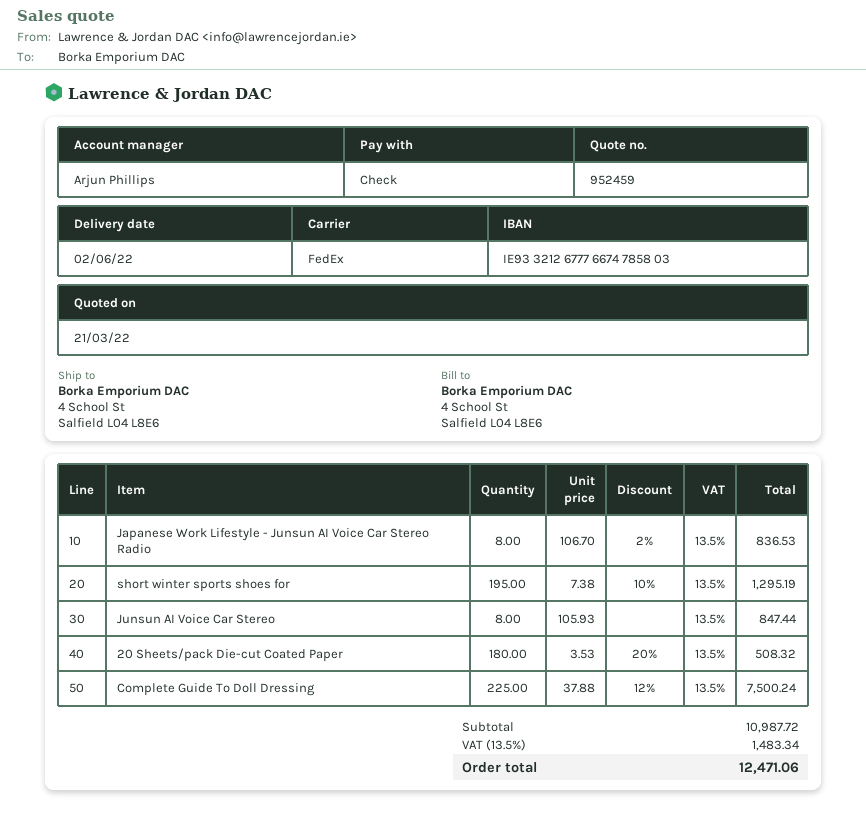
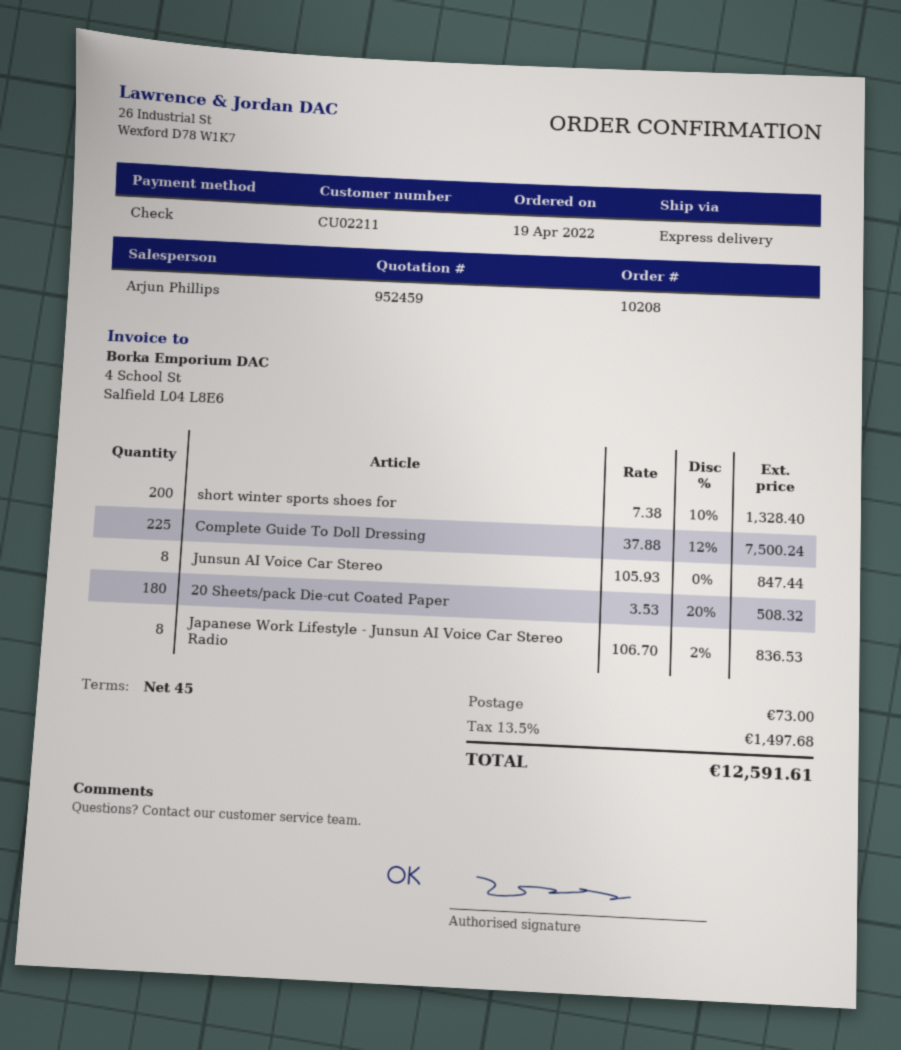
shipping method: FedEx -> express
short winter sports shoes for: 195 x 7.38 - 10% = 1295.19 -> 200 x 7.38 - 10% = 1328.40
shipping: none -> 73.00
tax: 13.5% = 1483.34 -> 13.5% = 1497.68
total: 12471.06 -> 12591.61

